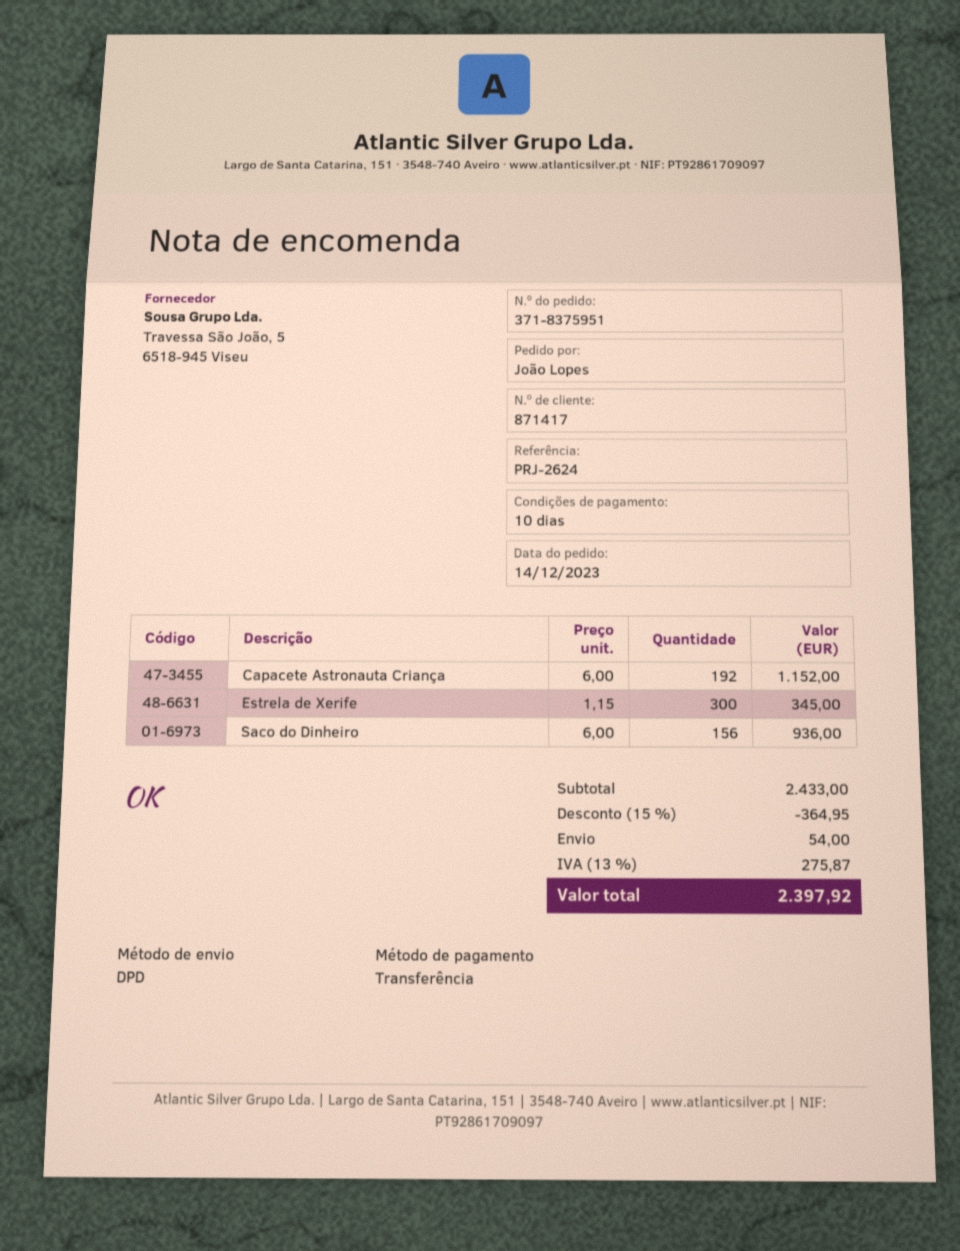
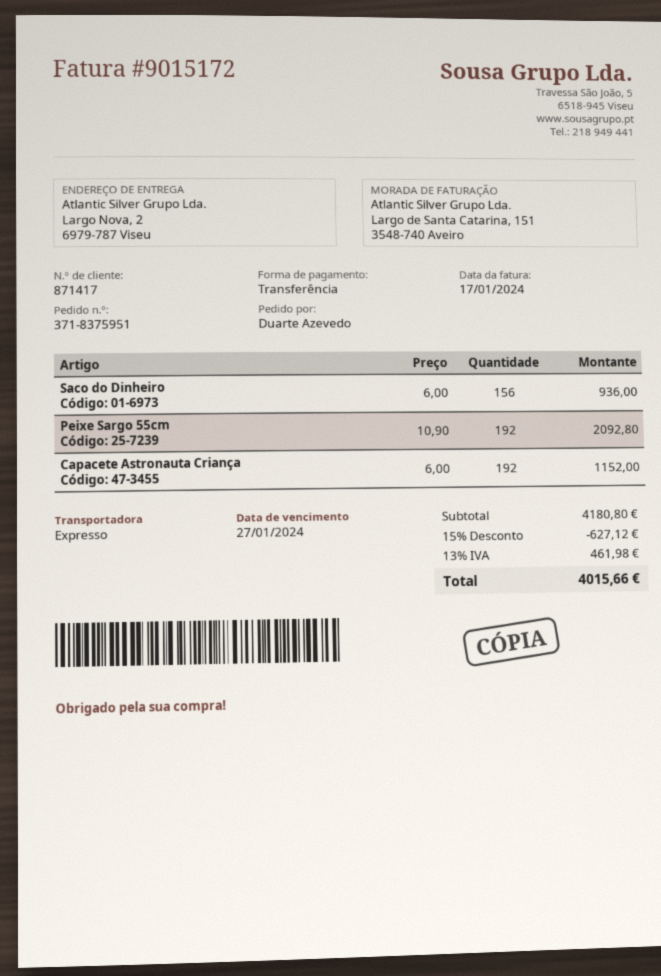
ordered by: João Lopes -> Duarte Azevedo
shipping method: DPD -> express
Estrela de Xerife: 300 x 1.15 = 345.00 -> none
Peixe Sargo 55cm: none -> 192 x 10.90 = 2092.80
subtotal: 2433.00 -> 4180.80
discount: 15% = 364.95 -> 15% = 627.12
shipping: 54.00 -> none
tax: 13% = 275.87 -> 13% = 461.98
total: 2397.92 -> 4015.66

